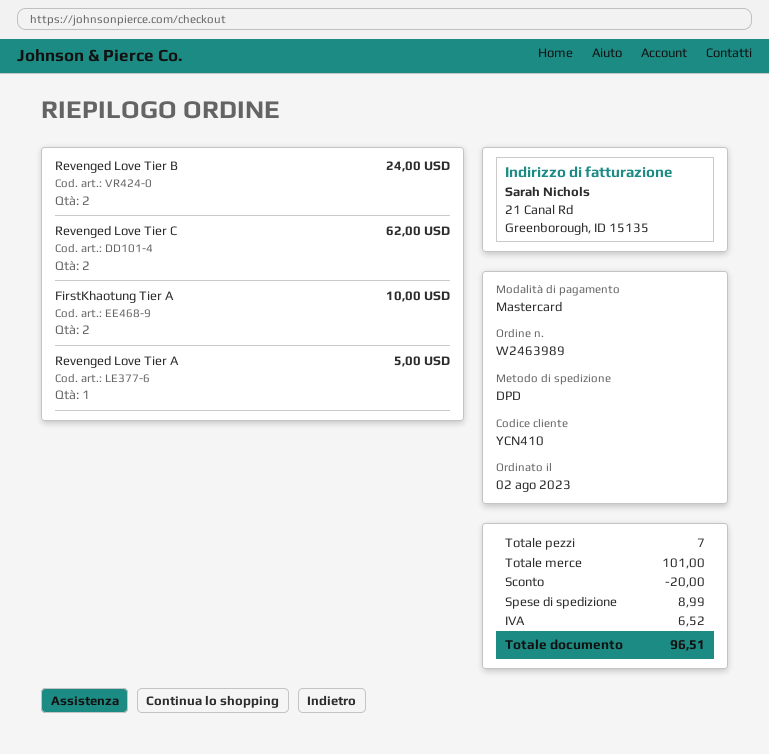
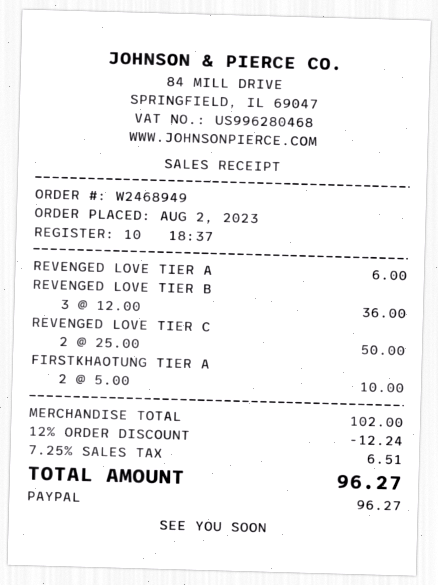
order number: W2463989 -> W2468949
payment method: Mastercard -> PayPal
Revenged Love Tier B: 2 for 24.00 -> 3 for 36.00
Revenged Love Tier C: 2 for 62.00 -> 2 for 50.00
Revenged Love Tier A: 1 for 5.00 -> 1 for 6.00
subtotal: 101.00 -> 102.00
discount: 20.00 -> 12.24
shipping: 8.99 -> none
tax: 6.52 -> 6.51
total: 96.51 -> 96.27

